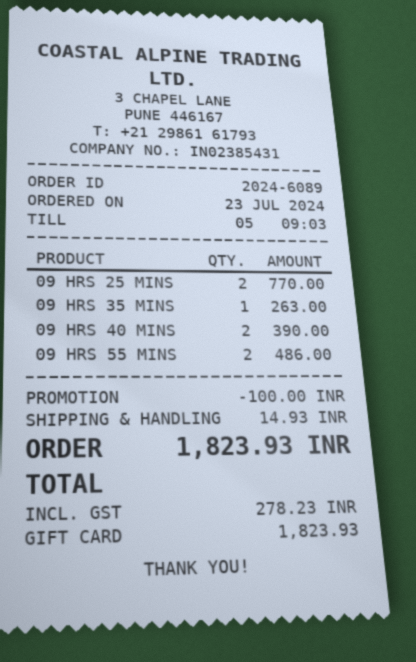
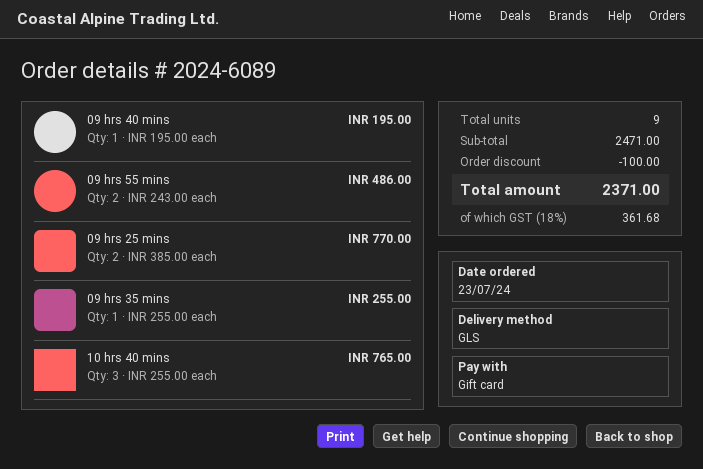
09 HRS 35 MINS: 1 for 263.00 -> 1 for 255.00
09 HRS 40 MINS: 2 for 390.00 -> 1 for 195.00
10 hrs 40 mins: none -> 3 for 765.00
shipping: 14.93 -> none
tax: 278.23 -> 361.68
total: 1823.93 -> 2371.00

